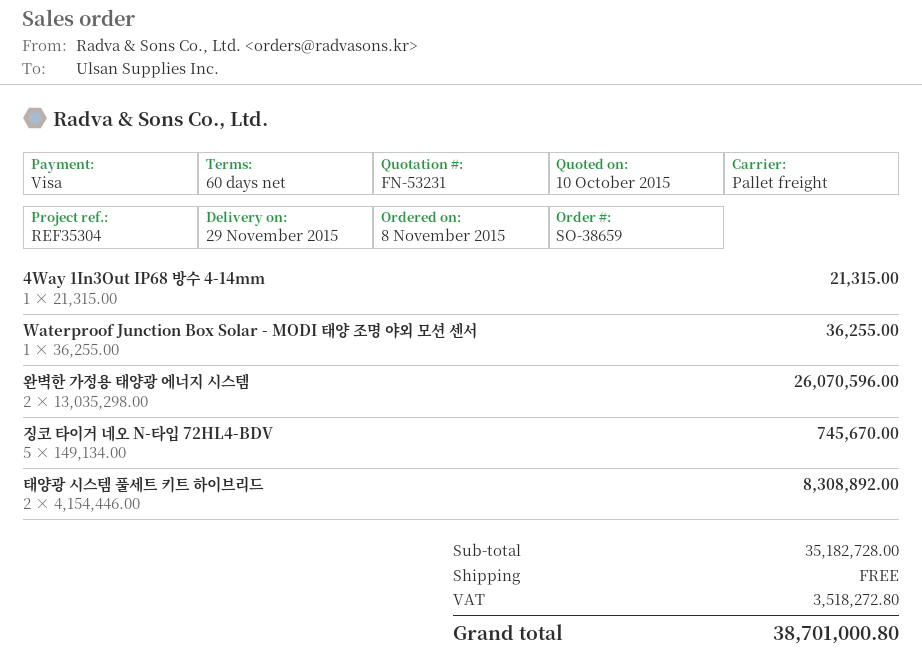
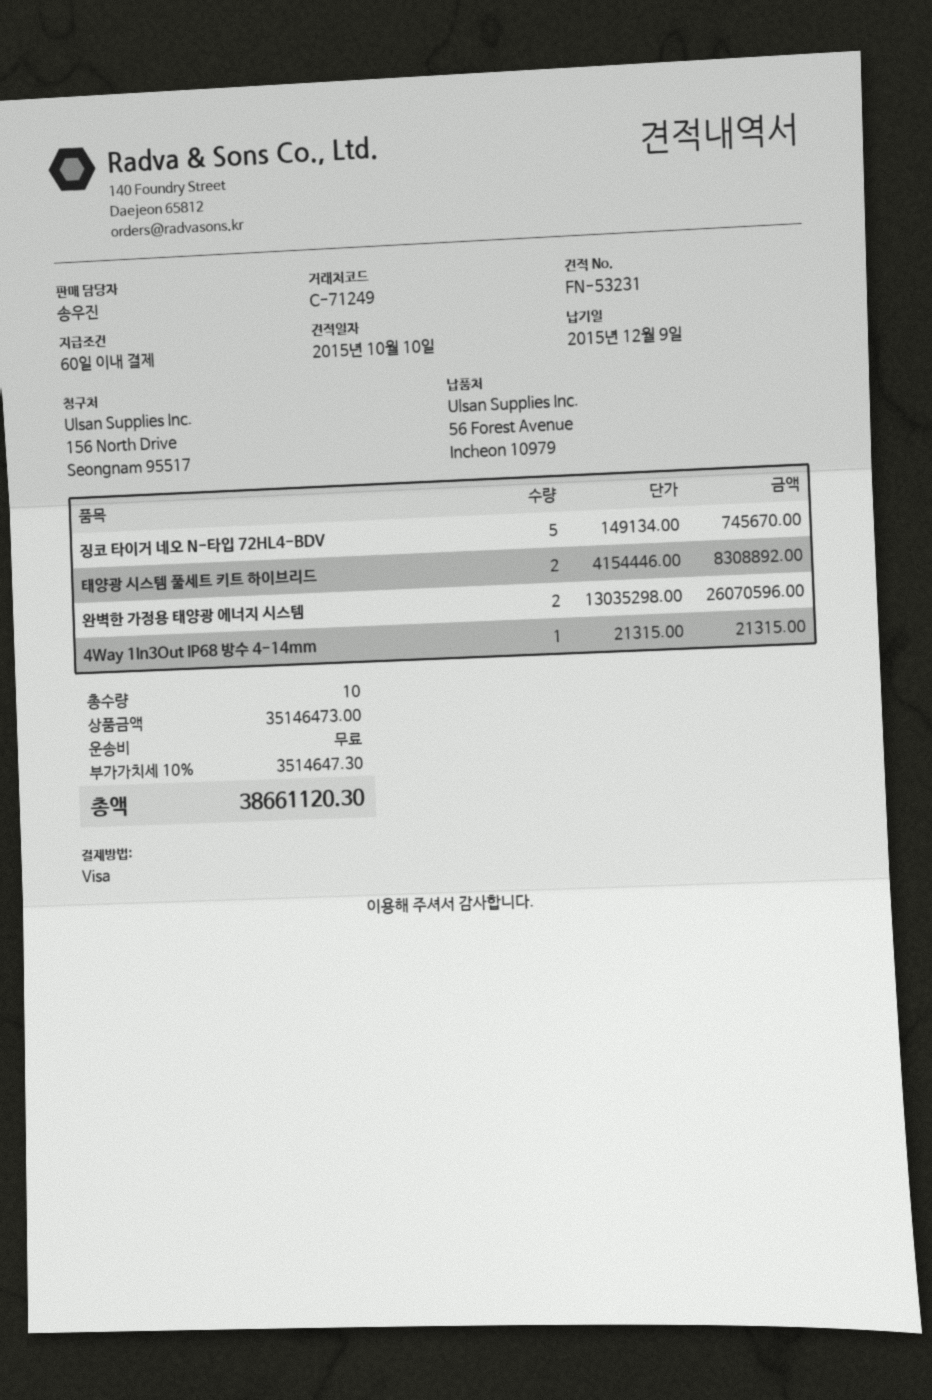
delivery date: 2015-11-29 -> 2015-12-09
Waterproof Junction Box Solar - MODI 태양 조명 야외 모션 센서: 1 x 36255.00 = 36255.00 -> none
subtotal: 35182728.00 -> 35146473.00
tax: 3518272.80 -> 3514647.30
total: 38701000.80 -> 38661120.30

